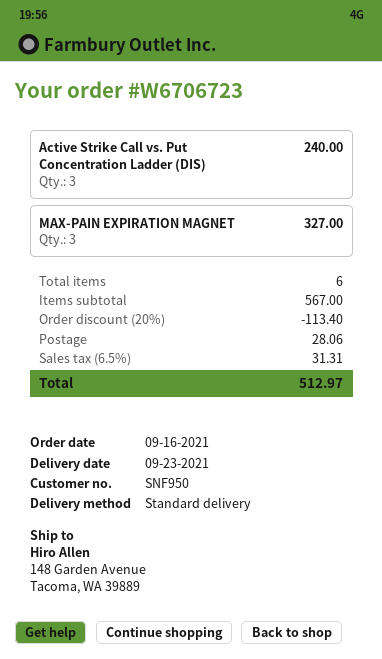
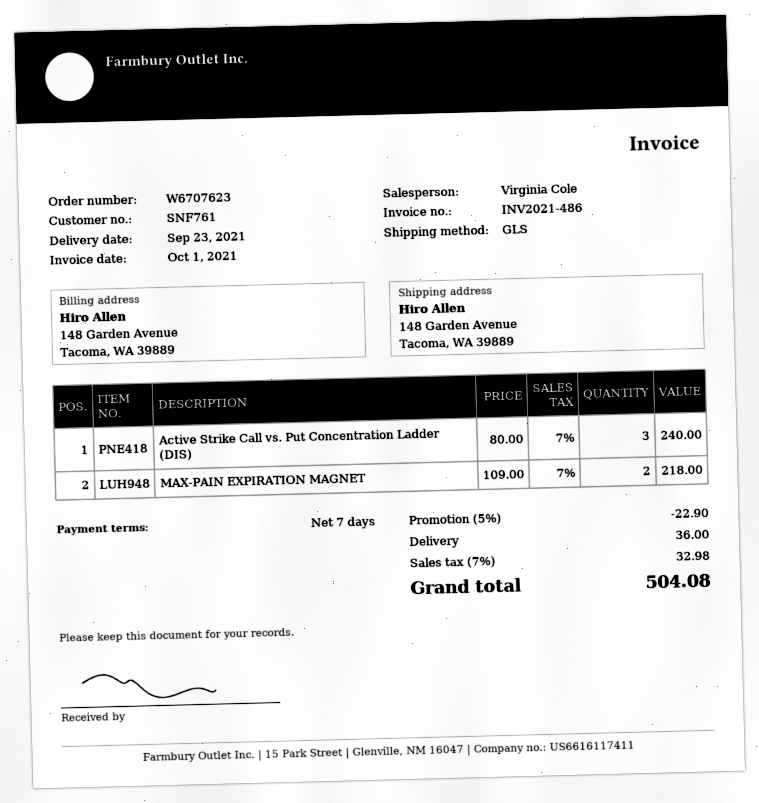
order number: W6706723 -> W6707623
customer number: SNF950 -> SNF761
shipping method: standard -> GLS
MAX-PAIN EXPIRATION MAGNET: 3 for 327.00 -> 2 for 218.00
discount: 20% = 113.40 -> 5% = 22.90
shipping: 28.06 -> 36.00
tax: 6.5% = 31.31 -> 7% = 32.98
total: 512.97 -> 504.08

